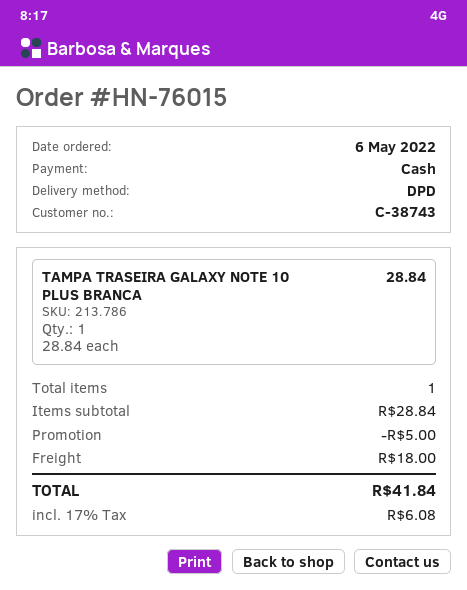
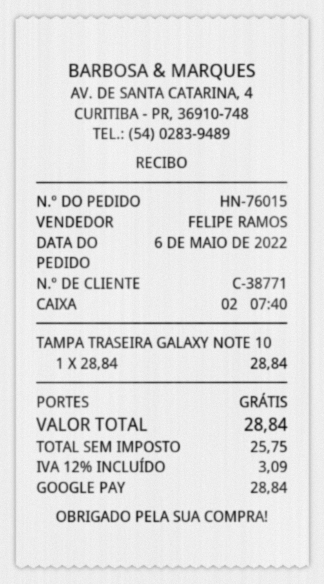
customer number: C-38743 -> C-38771
payment method: cash -> Google Pay
discount: 5.00 -> none
shipping: 18.00 -> 0.00
tax: 17% = 6.08 -> 12% = 3.09
total: 41.84 -> 28.84

